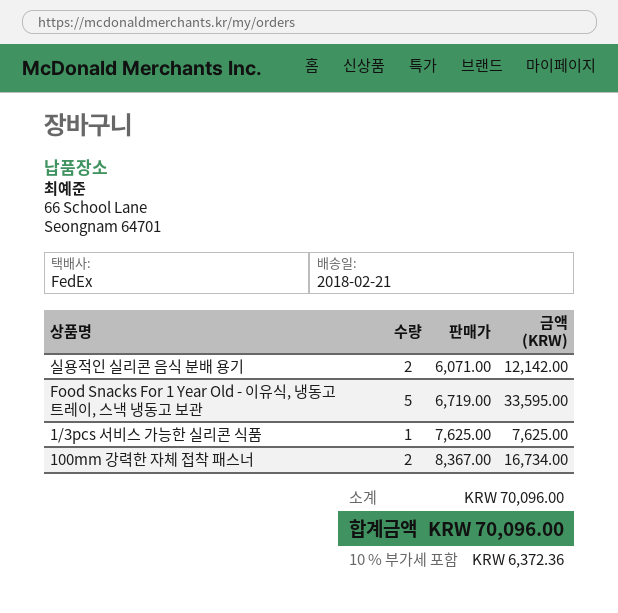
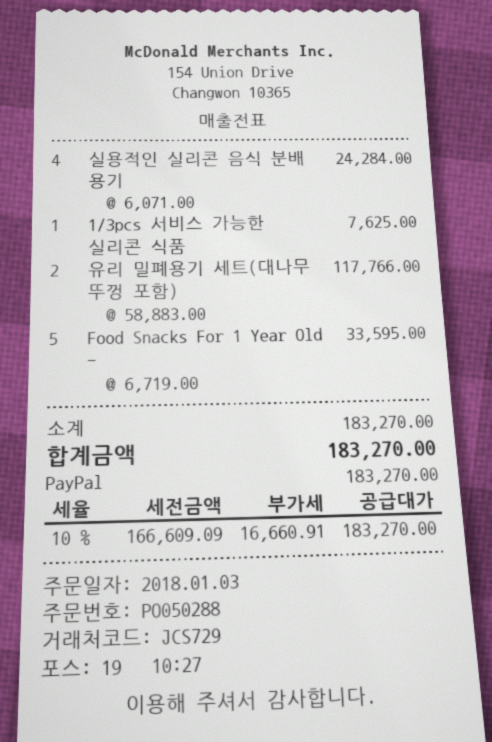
실용적인 실리콘 음식 분배 용기: 2 x 6071.00 = 12142.00 -> 4 x 6071.00 = 24284.00
100mm 강력한 자체 접착 패스너: 2 x 8367.00 = 16734.00 -> none
유리 밀폐용기 세트(대나무 뚜껑 포함): none -> 2 x 58883.00 = 117766.00
subtotal: 70096.00 -> 183270.00
tax: 10% = 6372.36 -> 10% = 16660.91
total: 70096.00 -> 183270.00

